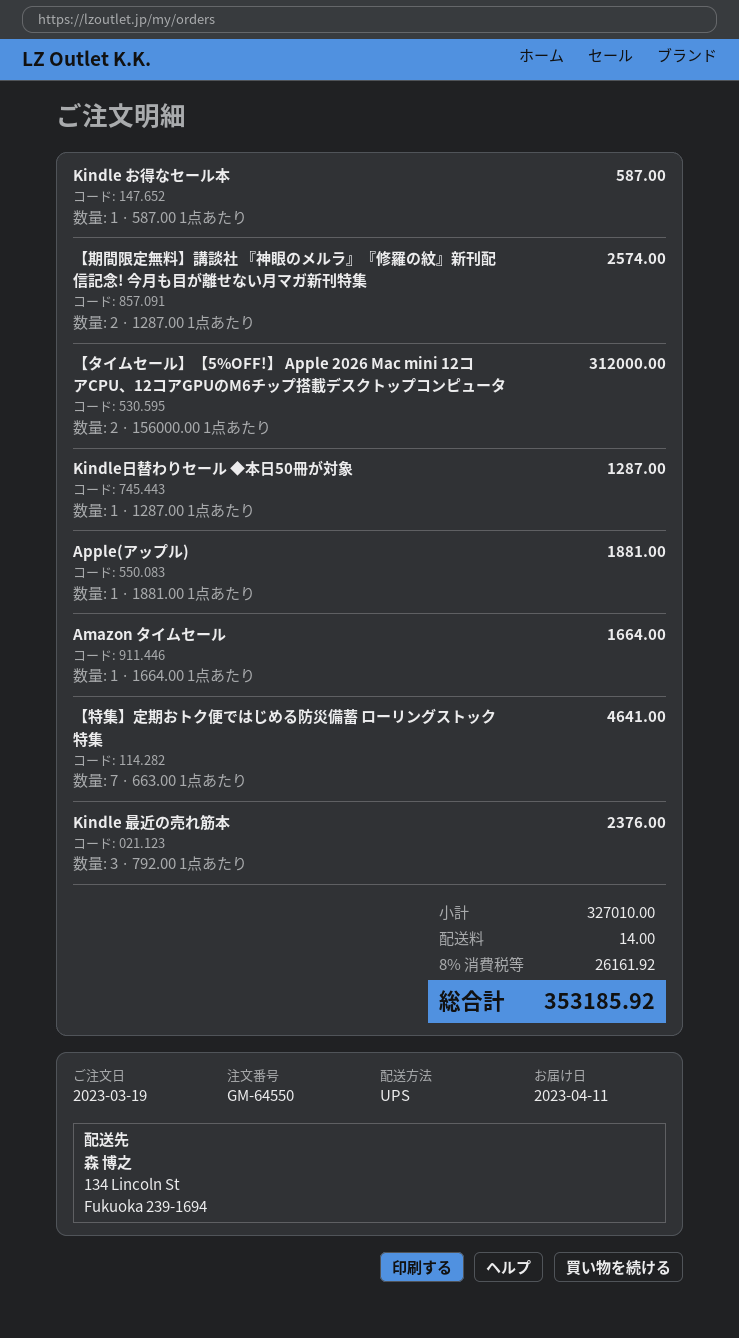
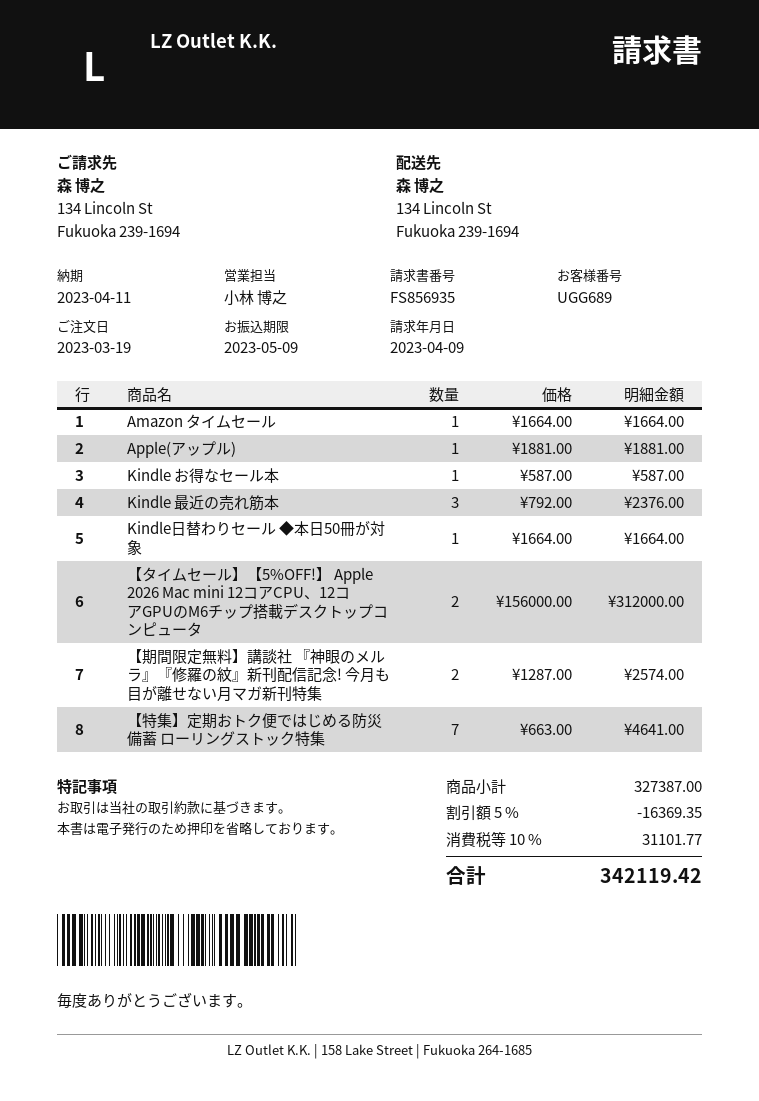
Kindle日替わりセール ◆本日50冊が対象: 1 x 1287.00 = 1287.00 -> 1 x 1664.00 = 1664.00
subtotal: 327010.00 -> 327387.00
discount: none -> 5% = 16369.35
shipping: 14.00 -> none
tax: 8% = 26161.92 -> 10% = 31101.77
total: 353185.92 -> 342119.42

